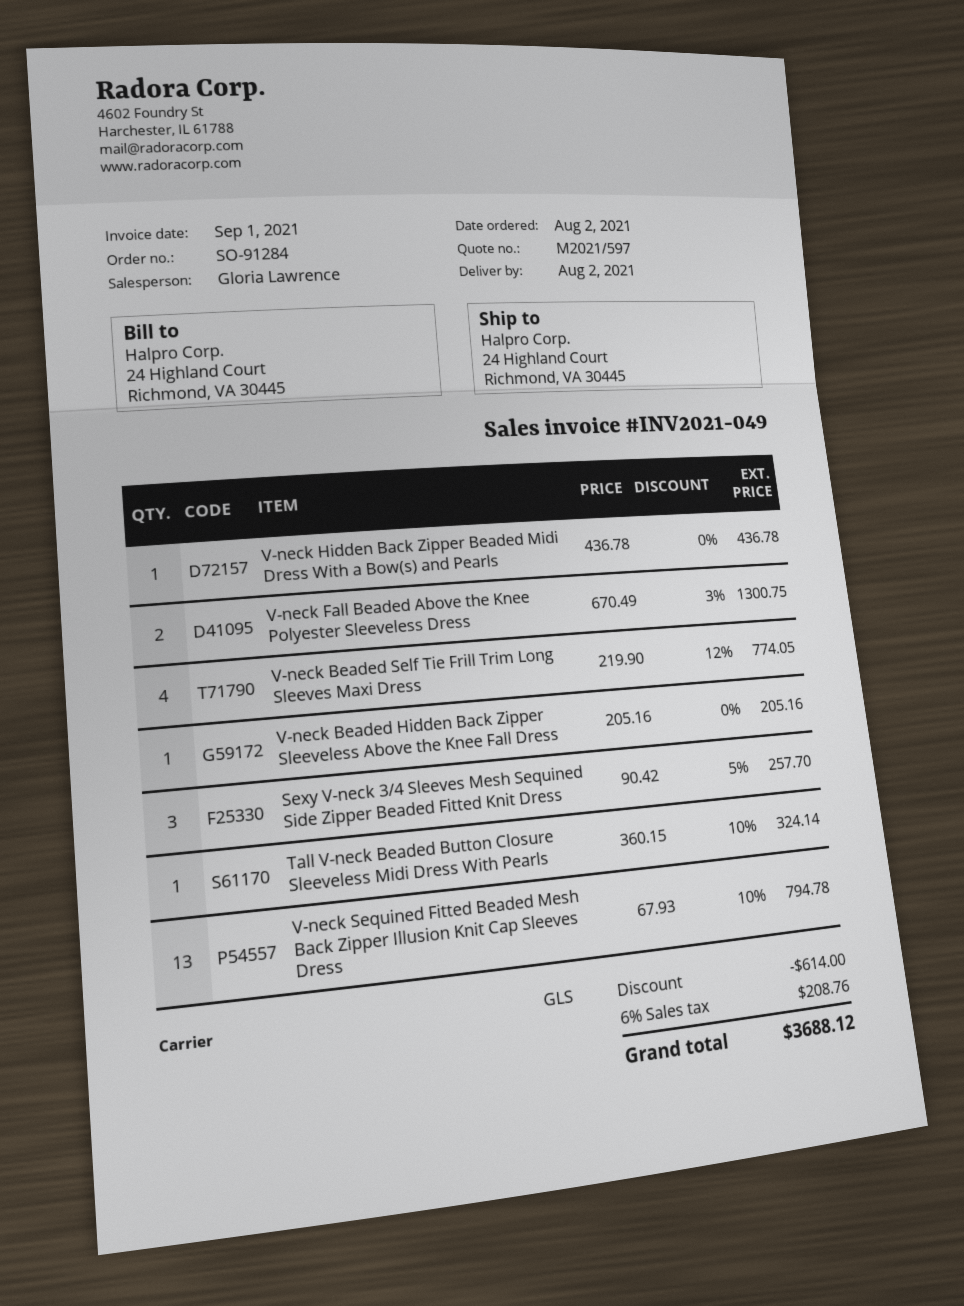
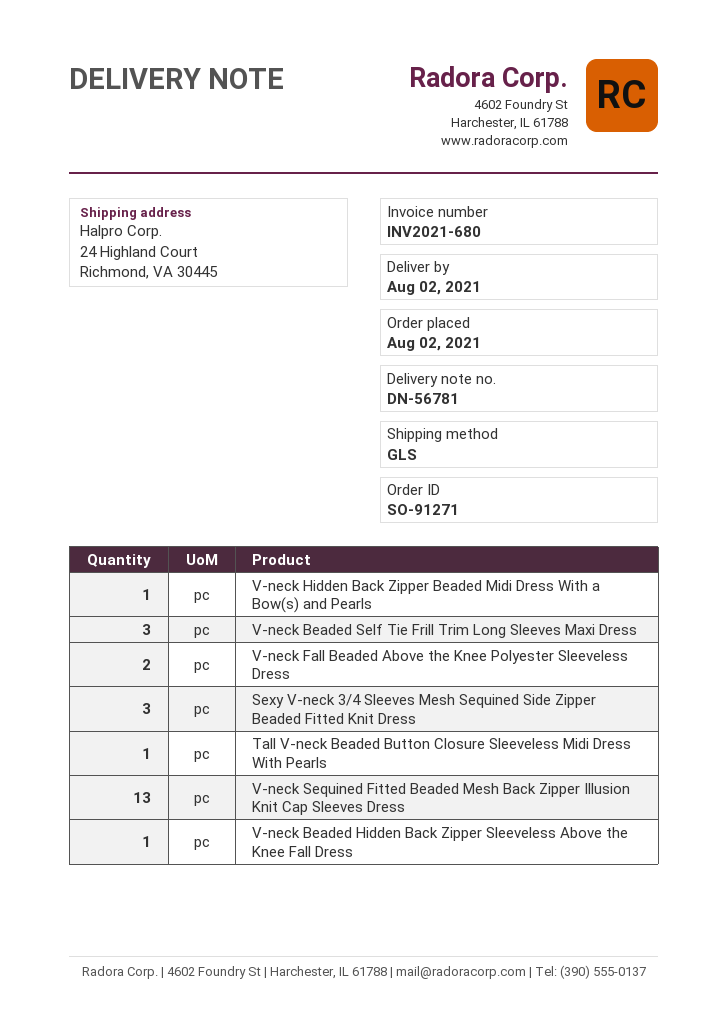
order number: SO-91284 -> SO-91271
invoice number: INV2021-049 -> INV2021-680
V-neck Beaded Self Tie Frill Trim Long Sleeves Maxi Dress: 4 -> 3

